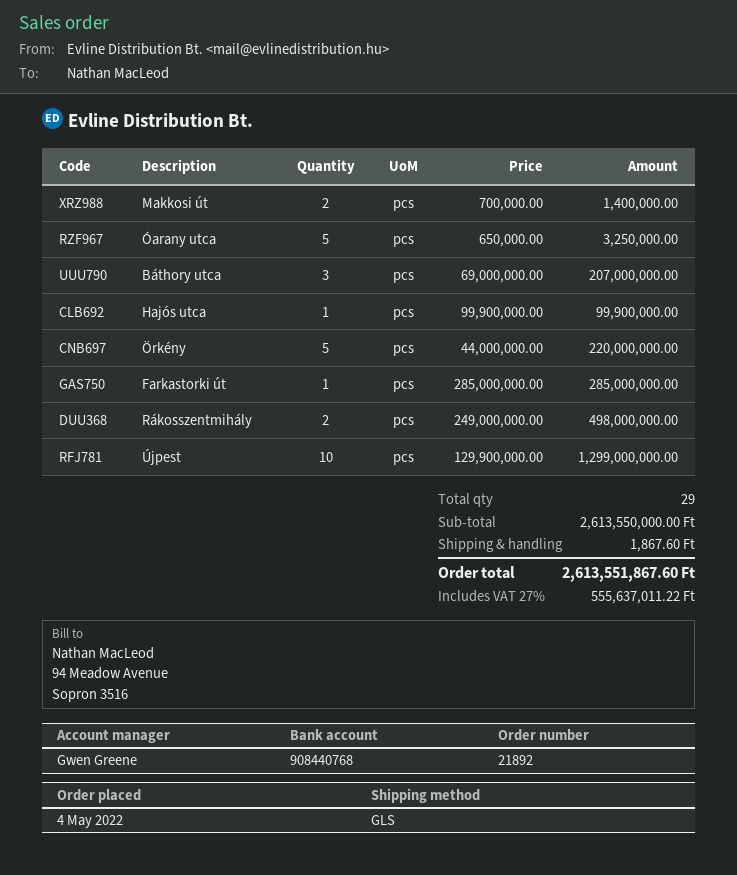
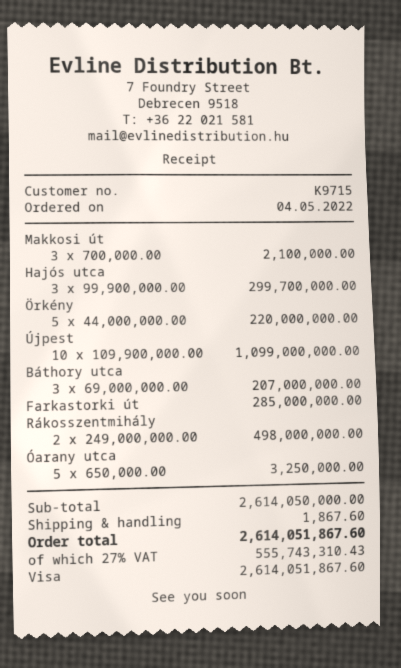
Makkosi út: 2 x 700000.00 = 1400000.00 -> 3 x 700000.00 = 2100000.00
Hajós utca: 1 x 99900000.00 = 99900000.00 -> 3 x 99900000.00 = 299700000.00
Újpest: 10 x 129900000.00 = 1299000000.00 -> 10 x 109900000.00 = 1099000000.00
subtotal: 2613550000.00 -> 2614050000.00
tax: 27% = 555637011.22 -> 27% = 555743310.43
total: 2613551867.60 -> 2614051867.60

